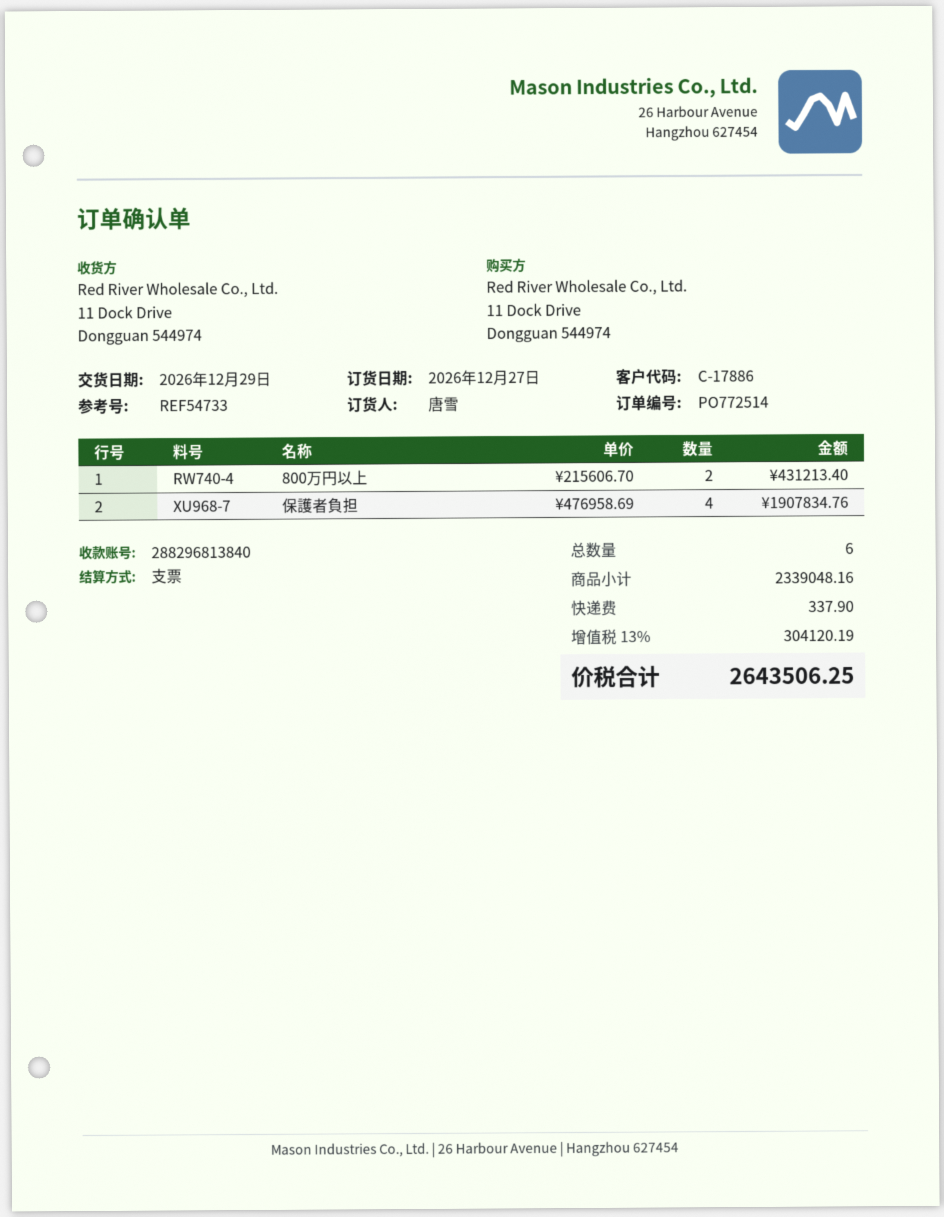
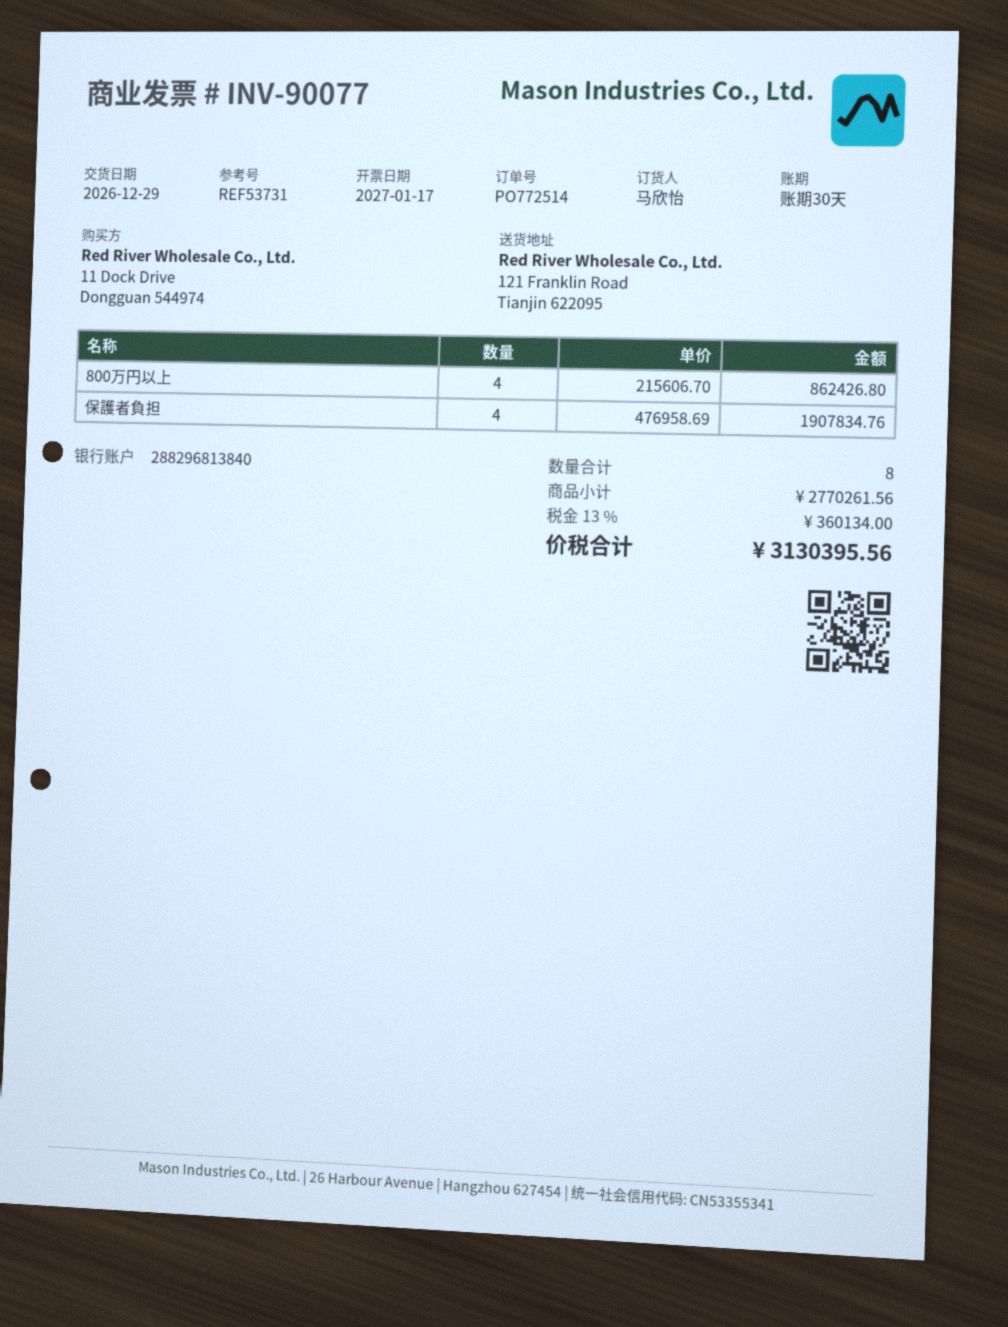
reference: REF54733 -> REF53731
ordered by: 唐雪 -> 马欣怡
ship to: 11 Dock Drive, Dongguan 544974 -> 121 Franklin Road, Tianjin 622095
800万円以上: 2 x 215606.70 = 431213.40 -> 4 x 215606.70 = 862426.80
total quantity: 6 -> 8
subtotal: 2339048.16 -> 2770261.56
shipping: 337.90 -> none
tax: 13% = 304120.19 -> 13% = 360134.00
total: 2643506.25 -> 3130395.56

